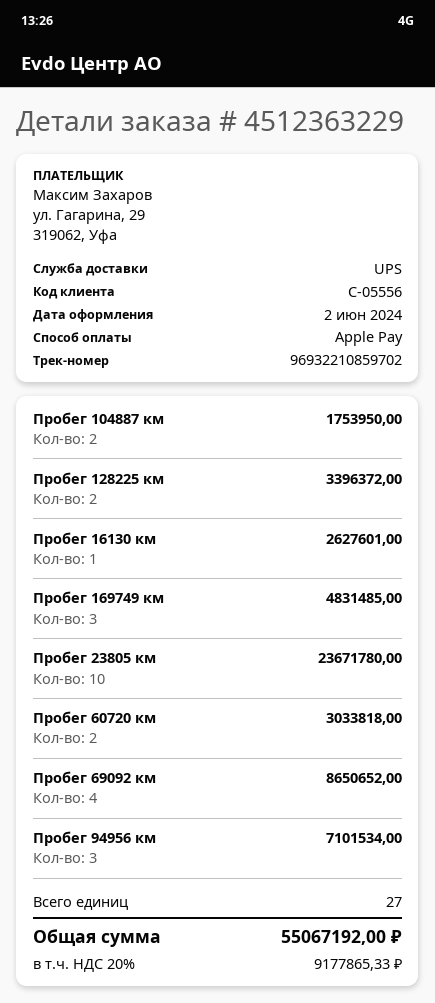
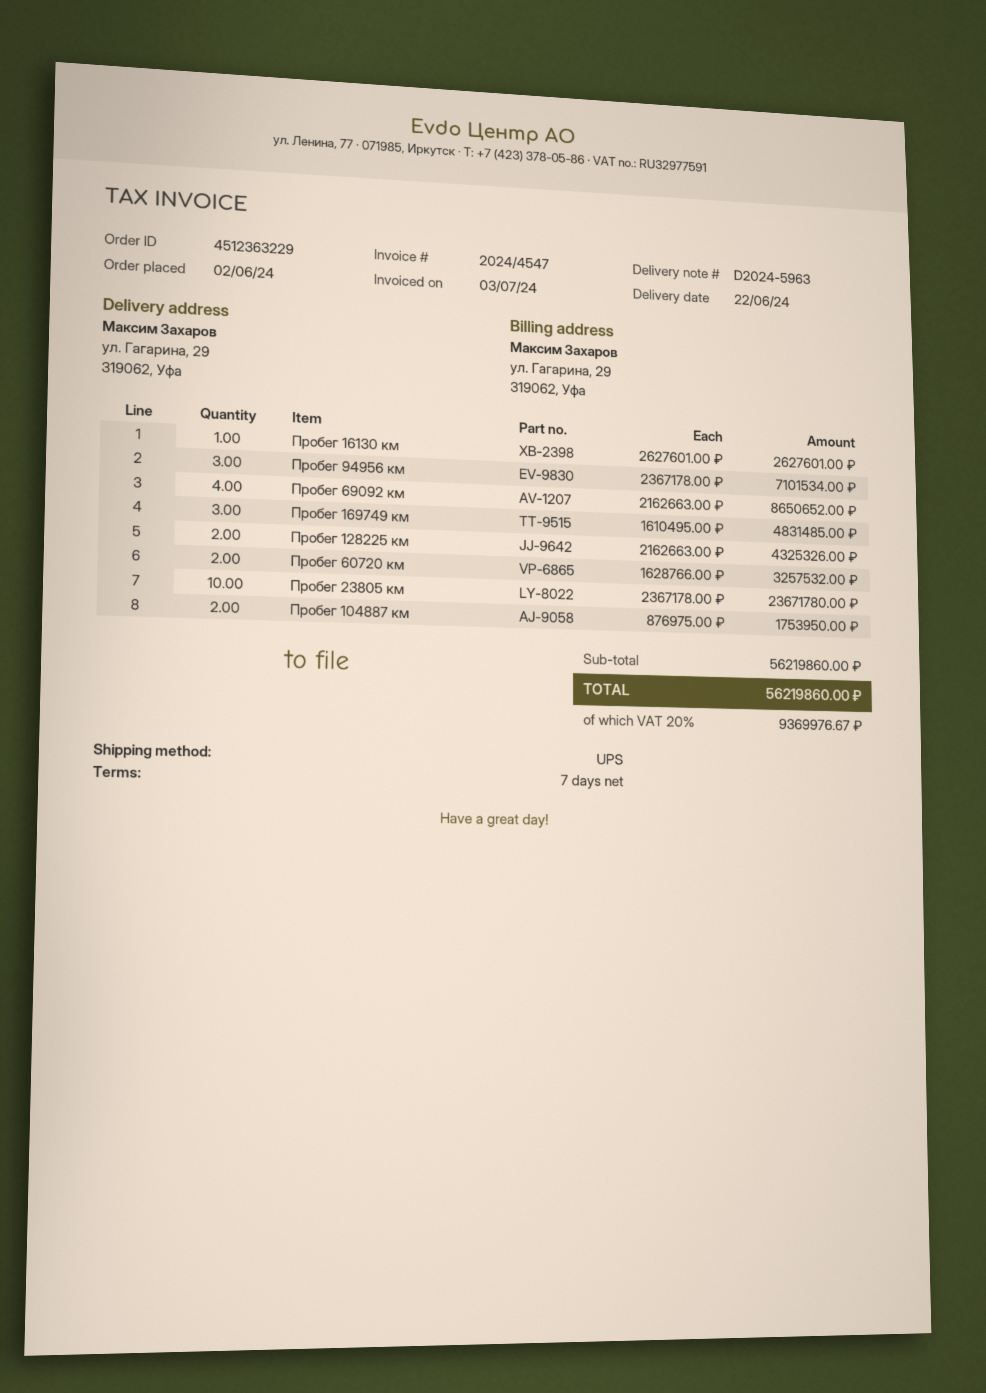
Пробег 128225 км: 2 for 3396372.00 -> 2 for 4325326.00
Пробег 60720 км: 2 for 3033818.00 -> 2 for 3257532.00
tax: 20% = 9177865.33 -> 20% = 9369976.67
total: 55067192.00 -> 56219860.00

